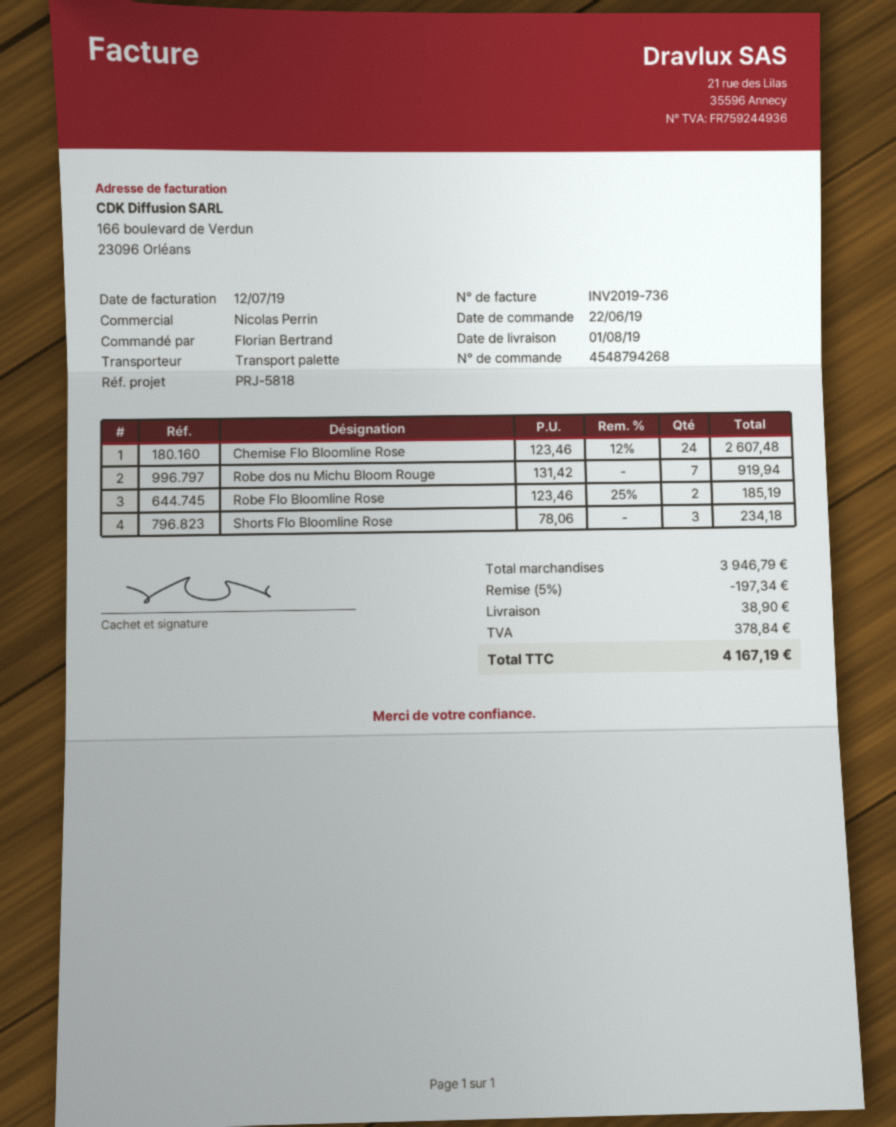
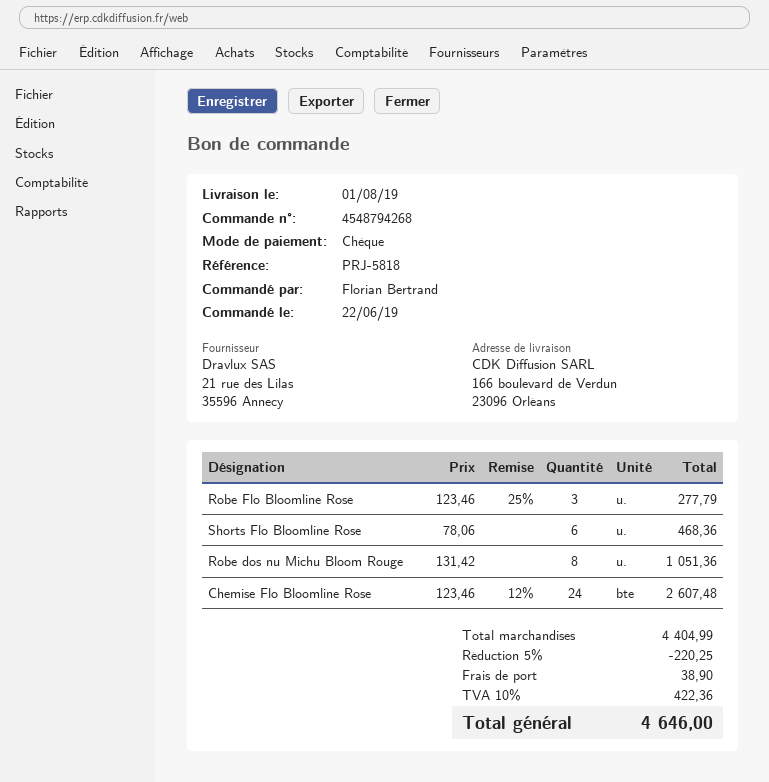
Robe dos nu Michu Bloom Rouge: 7 x 131.42 = 919.94 -> 8 x 131.42 = 1051.36
Robe Flo Bloomline Rose: 2 x 123.46 - 25% = 185.19 -> 3 x 123.46 - 25% = 277.79
Shorts Flo Bloomline Rose: 3 x 78.06 = 234.18 -> 6 x 78.06 = 468.36
subtotal: 3946.79 -> 4404.99
discount: 5% = 197.34 -> 5% = 220.25
tax: 378.84 -> 422.36
total: 4167.19 -> 4646.00

